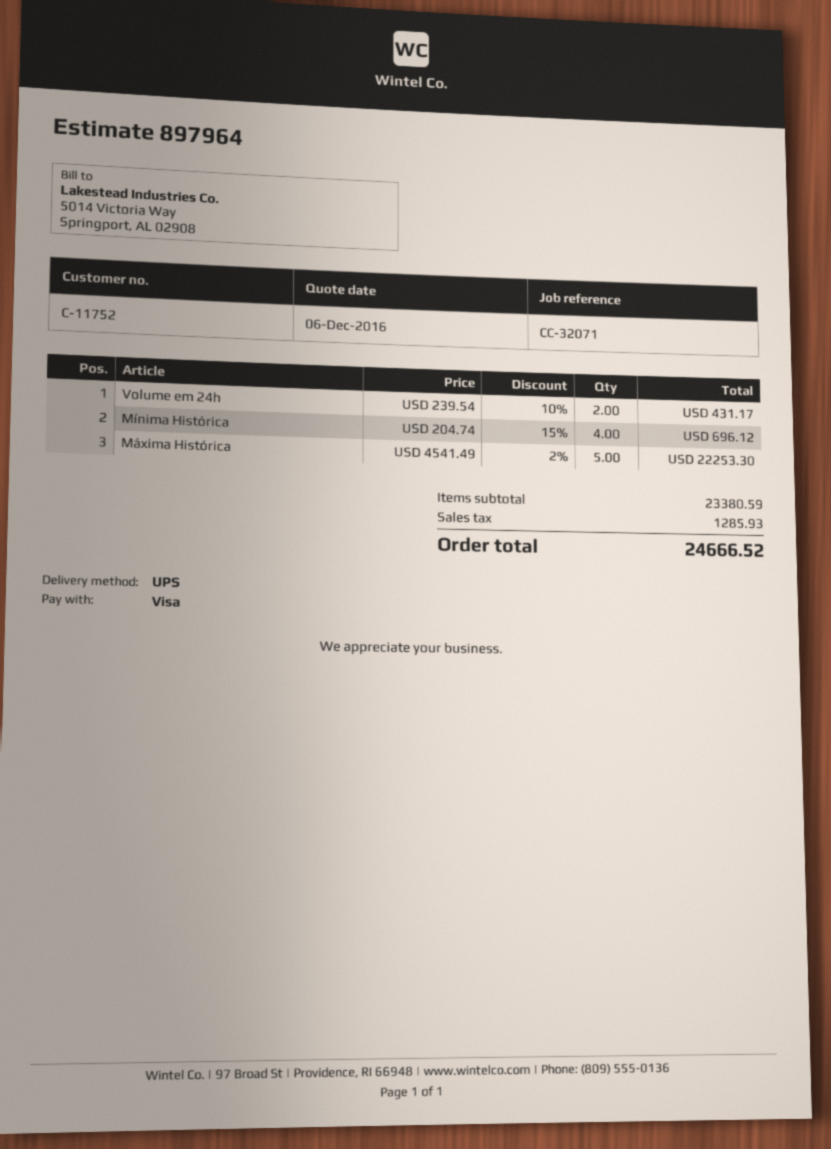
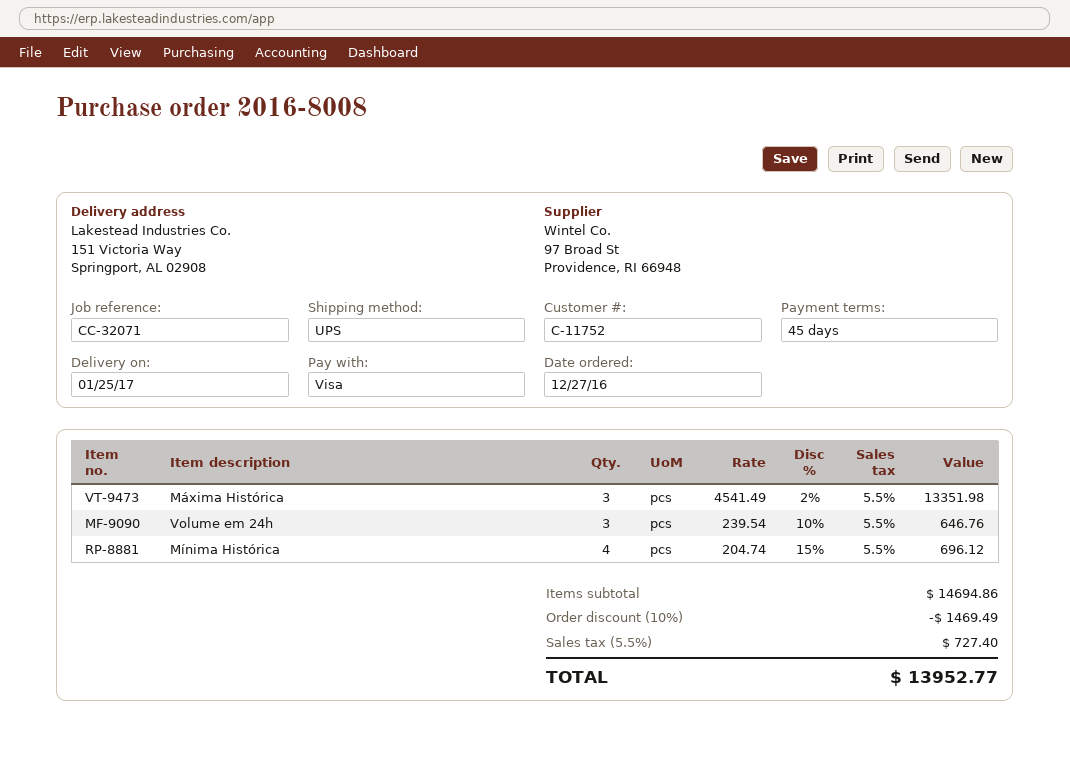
Volume em 24h: 2 x 239.54 - 10% = 431.17 -> 3 x 239.54 - 10% = 646.76
Máxima Histórica: 5 x 4541.49 - 2% = 22253.30 -> 3 x 4541.49 - 2% = 13351.98
subtotal: 23380.59 -> 14694.86
discount: none -> 10% = 1469.49
tax: 1285.93 -> 727.40
total: 24666.52 -> 13952.77

